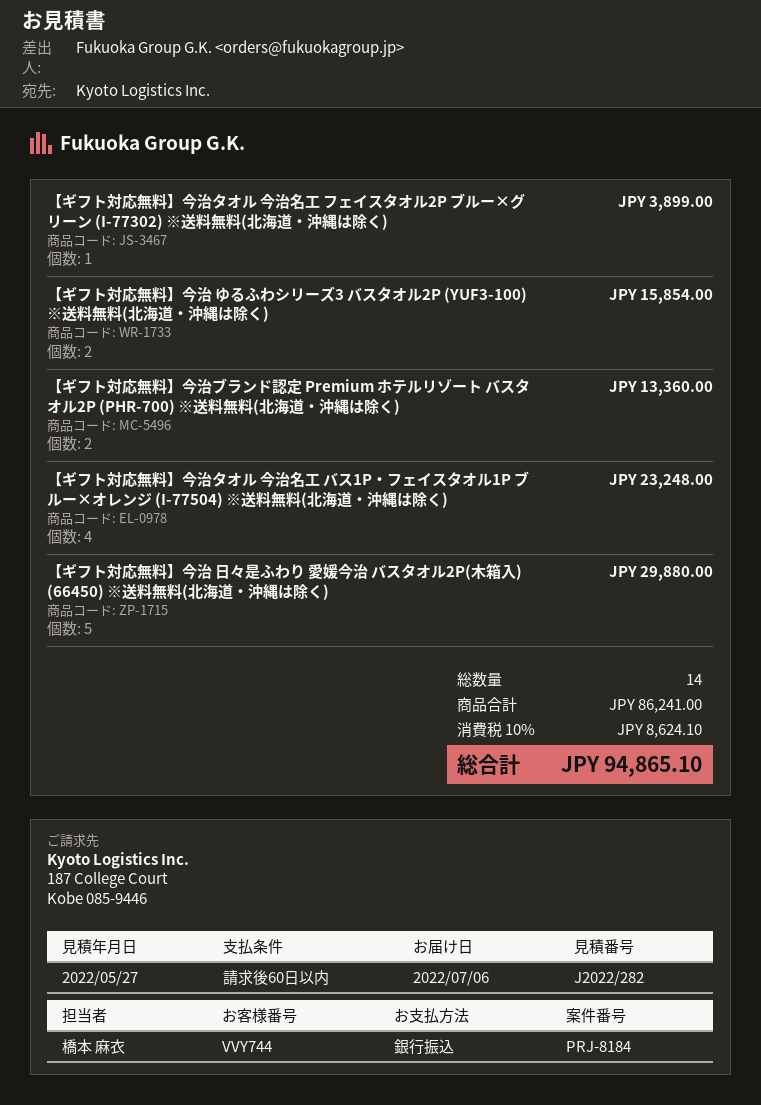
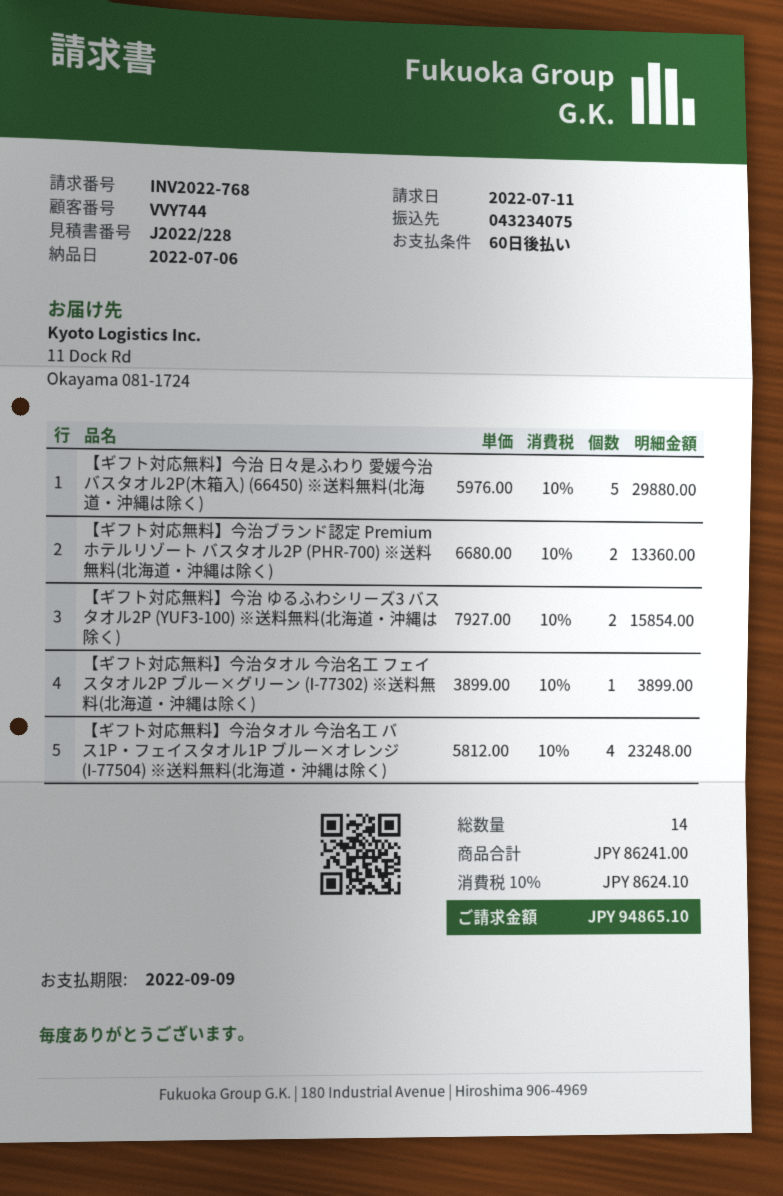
quote number: J2022/282 -> J2022/228

